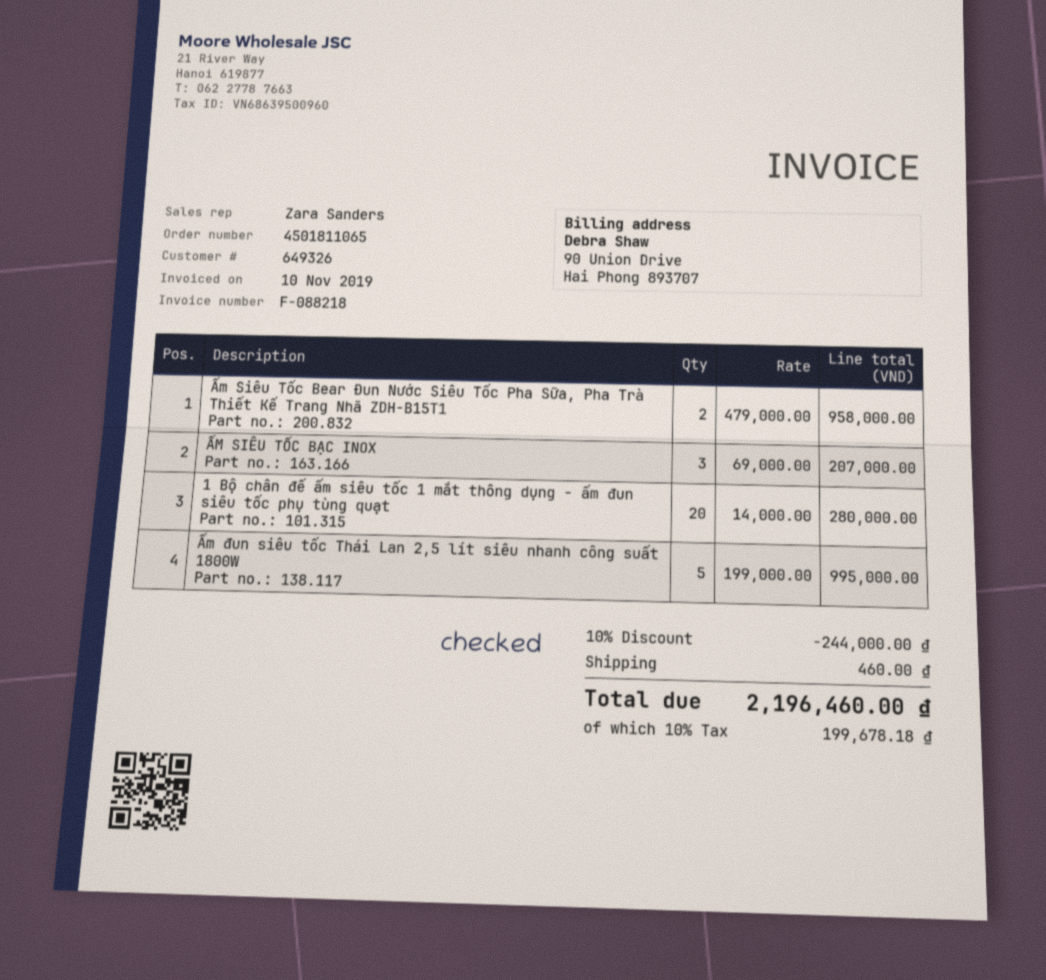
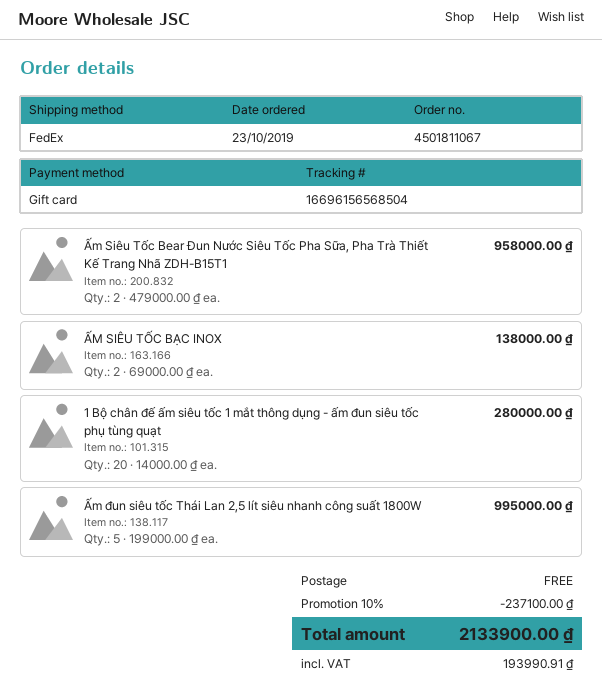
order number: 4501811065 -> 4501811067
ẤM SIÊU TỐC BẠC INOX: 3 x 69000.00 = 207000.00 -> 2 x 69000.00 = 138000.00
discount: 10% = 244000.00 -> 10% = 237100.00
shipping: 460.00 -> 0.00
tax: 199678.18 -> 193990.91
total: 2196460.00 -> 2133900.00

